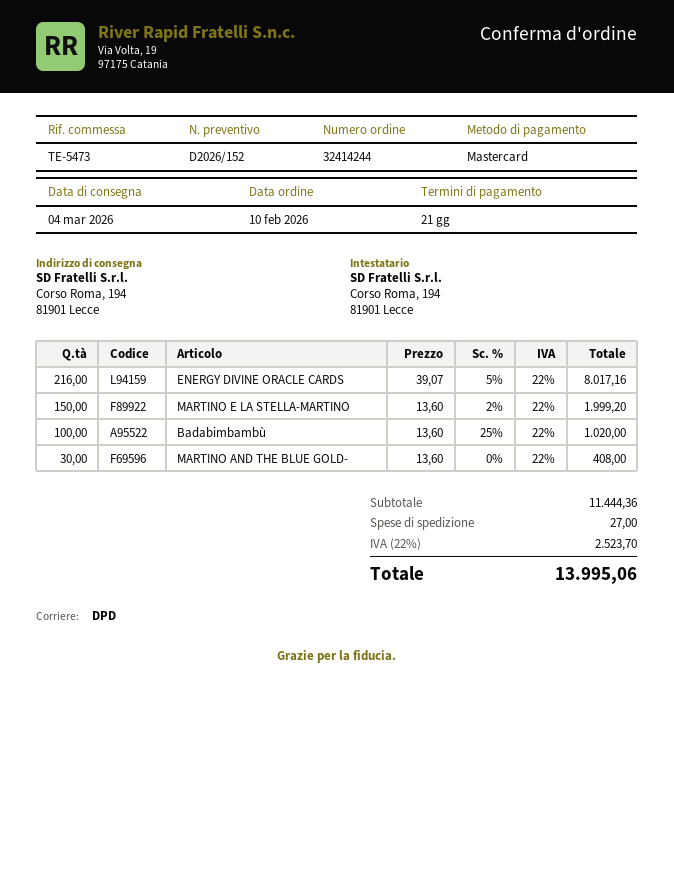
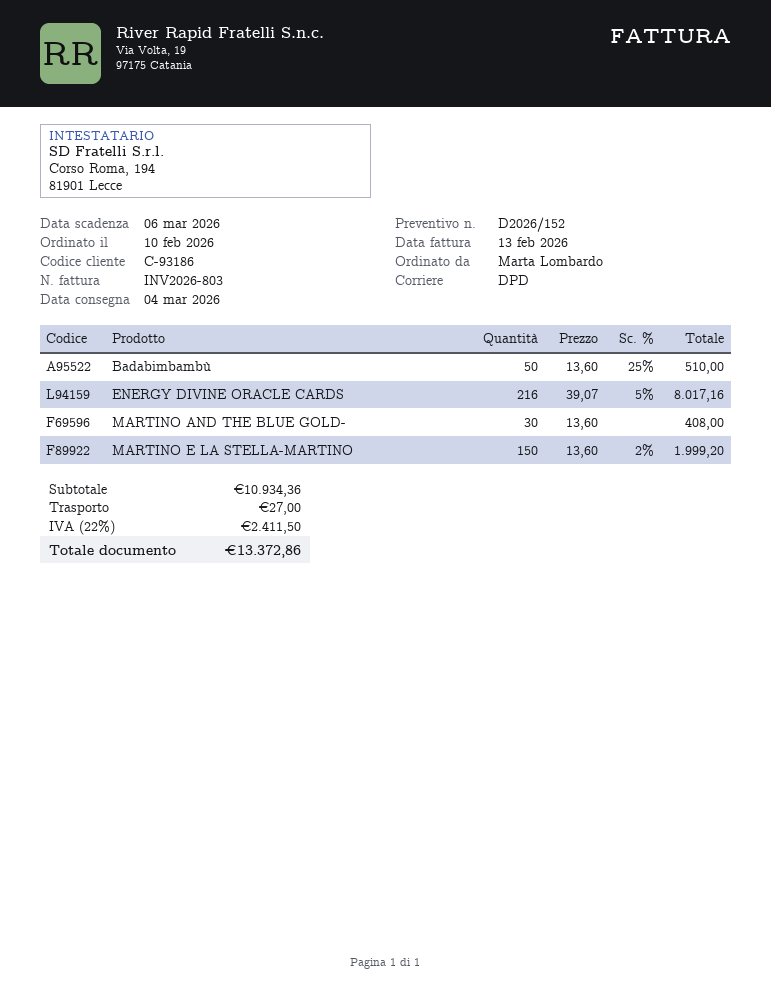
Badabimbambù: 100 x 13.60 - 25% = 1020.00 -> 50 x 13.60 - 25% = 510.00
subtotal: 11444.36 -> 10934.36
tax: 22% = 2523.70 -> 22% = 2411.50
total: 13995.06 -> 13372.86

